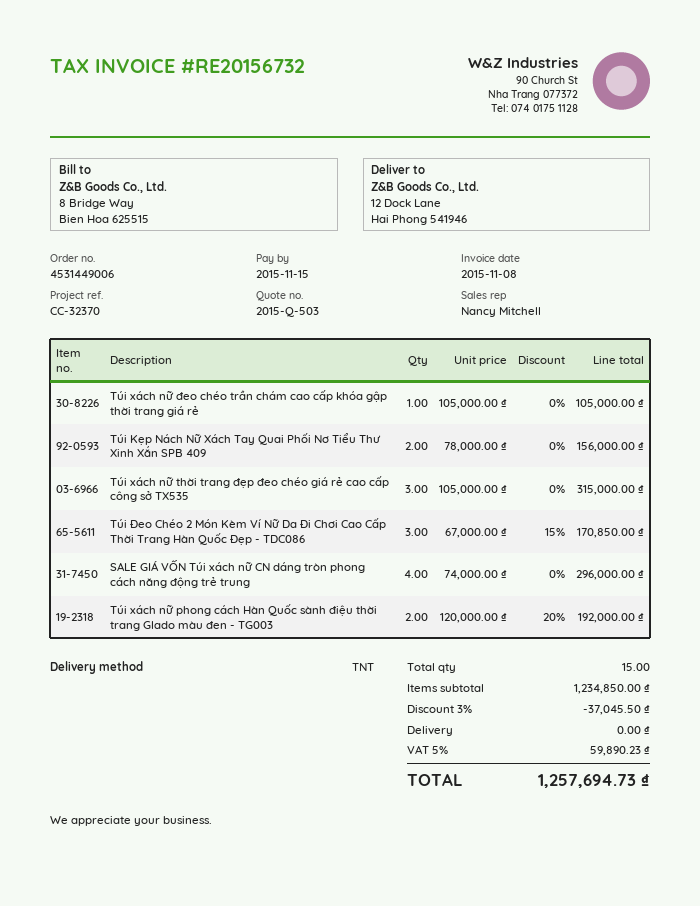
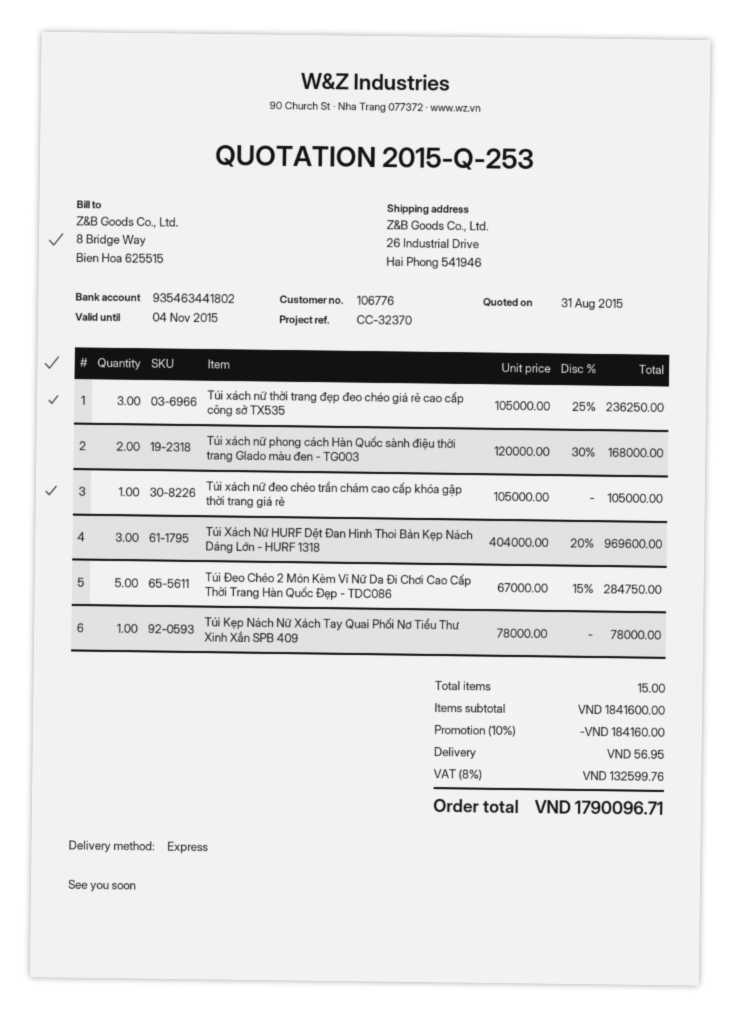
quote number: 2015-Q-503 -> 2015-Q-253
shipping method: TNT -> express
ship to: 12 Dock Lane, Hai Phong 541946 -> 26 Industrial Drive, Hai Phong 541946
Túi Kẹp Nách Nữ Xách Tay Quai Phối Nơ Tiểu Thư Xinh Xắn SPB 409: 2 x 78000.00 = 156000.00 -> 1 x 78000.00 = 78000.00
Túi xách nữ thời trang đẹp đeo chéo giá rẻ cao cấp công sở TX535: 3 x 105000.00 = 315000.00 -> 3 x 105000.00 - 25% = 236250.00
Túi Đeo Chéo 2 Món Kèm Ví Nữ Da Đi Chơi Cao Cấp Thời Trang Hàn Quốc Đẹp - TDC086: 3 x 67000.00 - 15% = 170850.00 -> 5 x 67000.00 - 15% = 284750.00
SALE GIÁ VỐN Túi xách nữ CN dáng tròn phong cách năng động trẻ trung: 4 x 74000.00 = 296000.00 -> none
Túi xách nữ phong cách Hàn Quốc sành điệu thời trang Glado màu đen - TG003: 2 x 120000.00 - 20% = 192000.00 -> 2 x 120000.00 - 30% = 168000.00
Túi Xách Nữ HURF Dệt Đan Hình Thoi Bản Kẹp Nách Dáng Lớn - HURF 1318: none -> 3 x 404000.00 - 20% = 969600.00
subtotal: 1234850.00 -> 1841600.00
discount: 3% = 37045.50 -> 10% = 184160.00
shipping: 0.00 -> 56.95
tax: 5% = 59890.23 -> 8% = 132599.76
total: 1257694.73 -> 1790096.71

